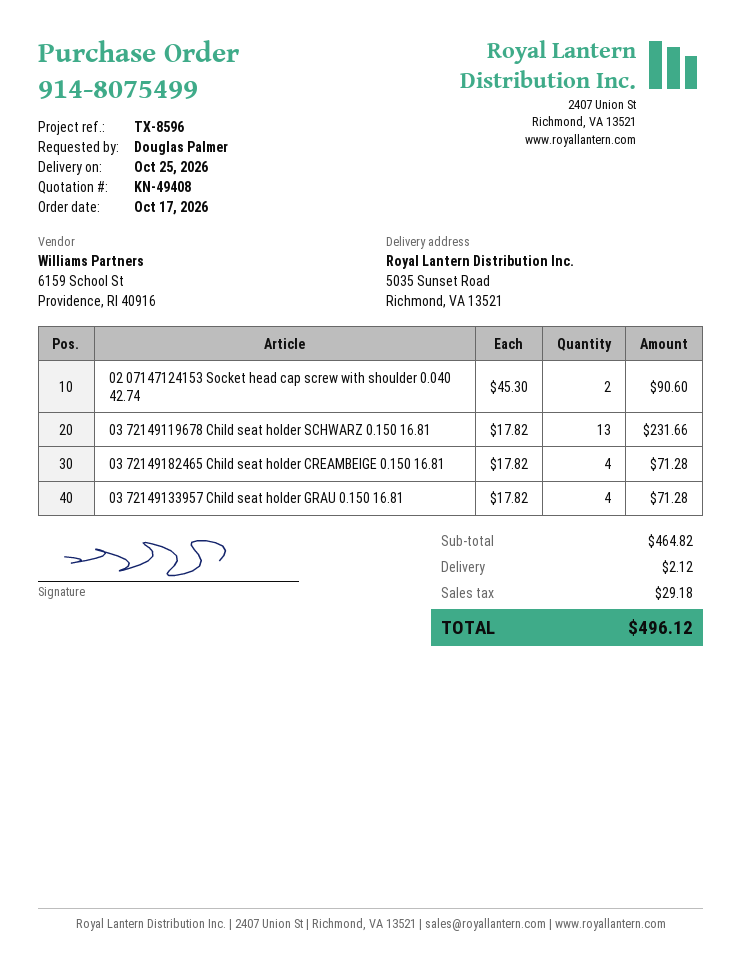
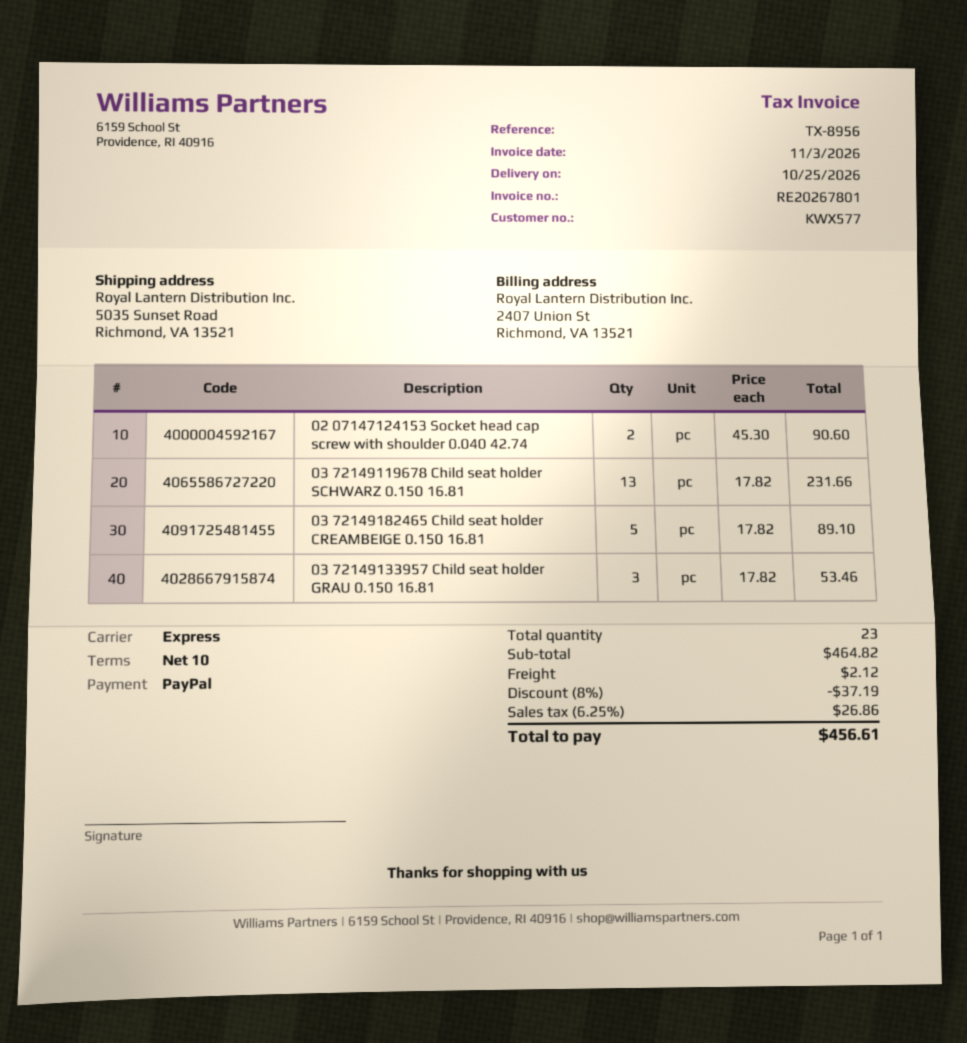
reference: TX-8596 -> TX-8956
03 72149182465 Child seat holder CREAMBEIGE 0.150 16.81: 4 x 17.82 = 71.28 -> 5 x 17.82 = 89.10
03 72149133957 Child seat holder GRAU 0.150 16.81: 4 x 17.82 = 71.28 -> 3 x 17.82 = 53.46
discount: none -> 8% = 37.19
tax: 29.18 -> 26.86
total: 496.12 -> 456.61

